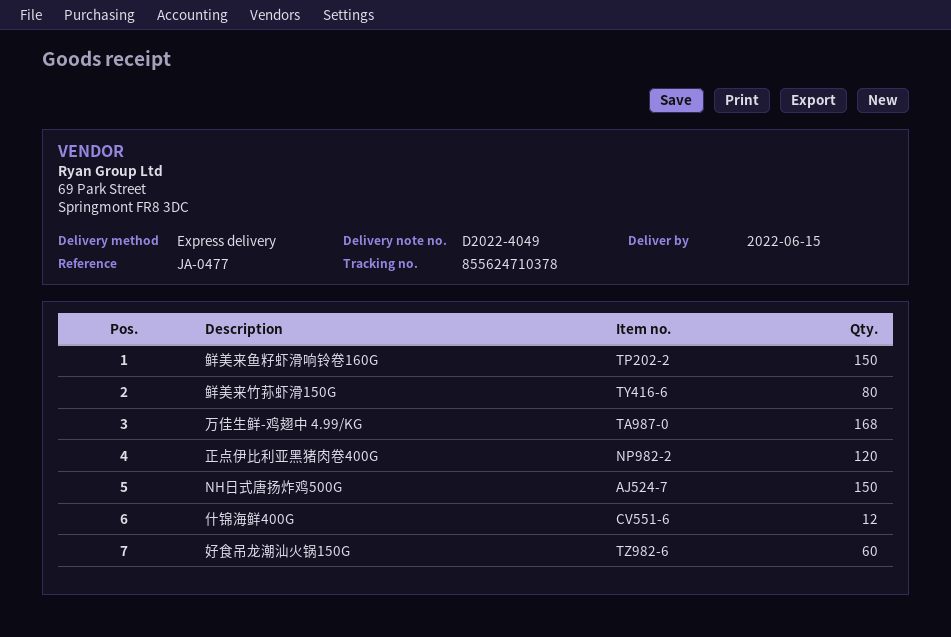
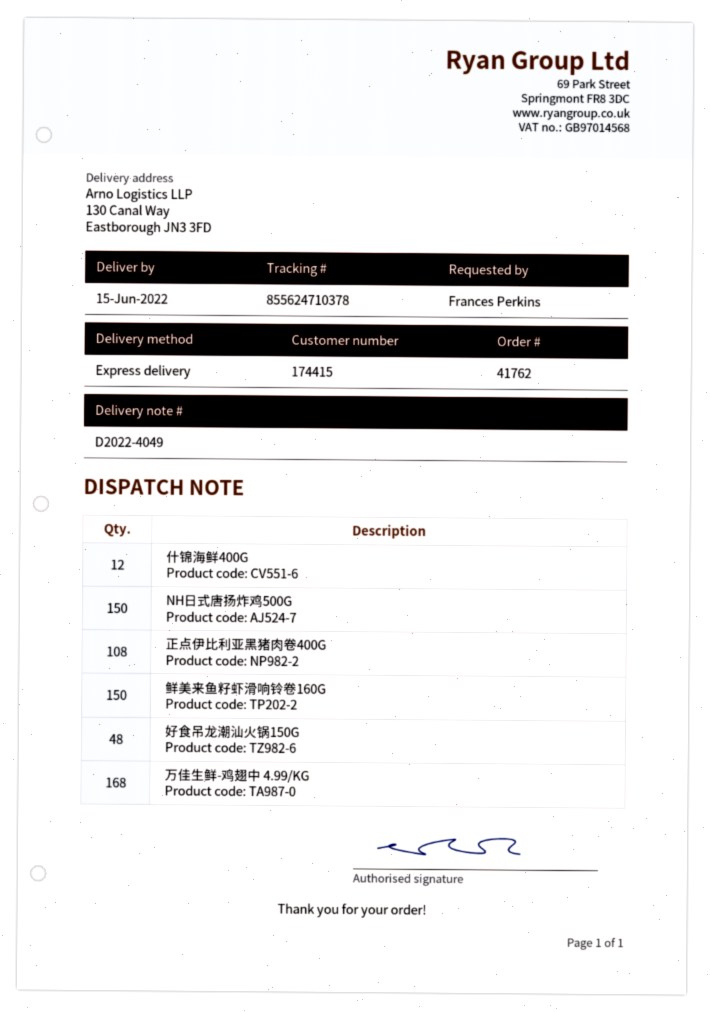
鲜美来竹荪虾滑150G: 80 -> none
正点伊比利亚黑猪肉卷400G: 120 -> 108
好食吊龙潮汕火锅150G: 60 -> 48

